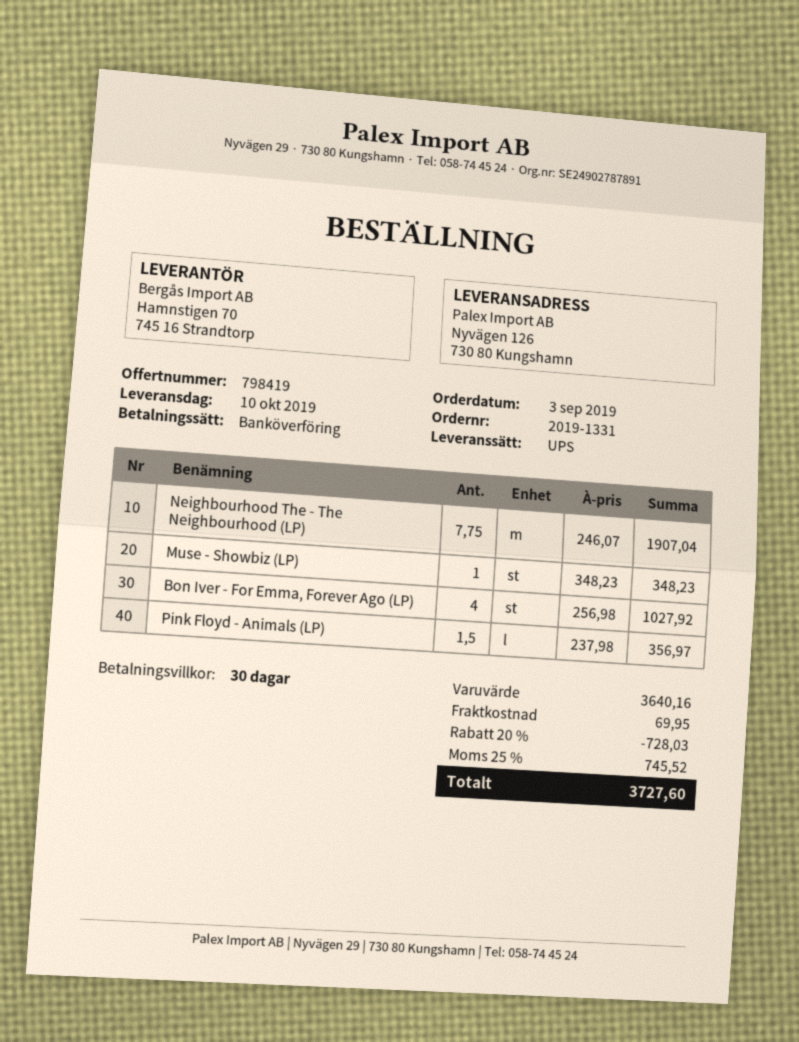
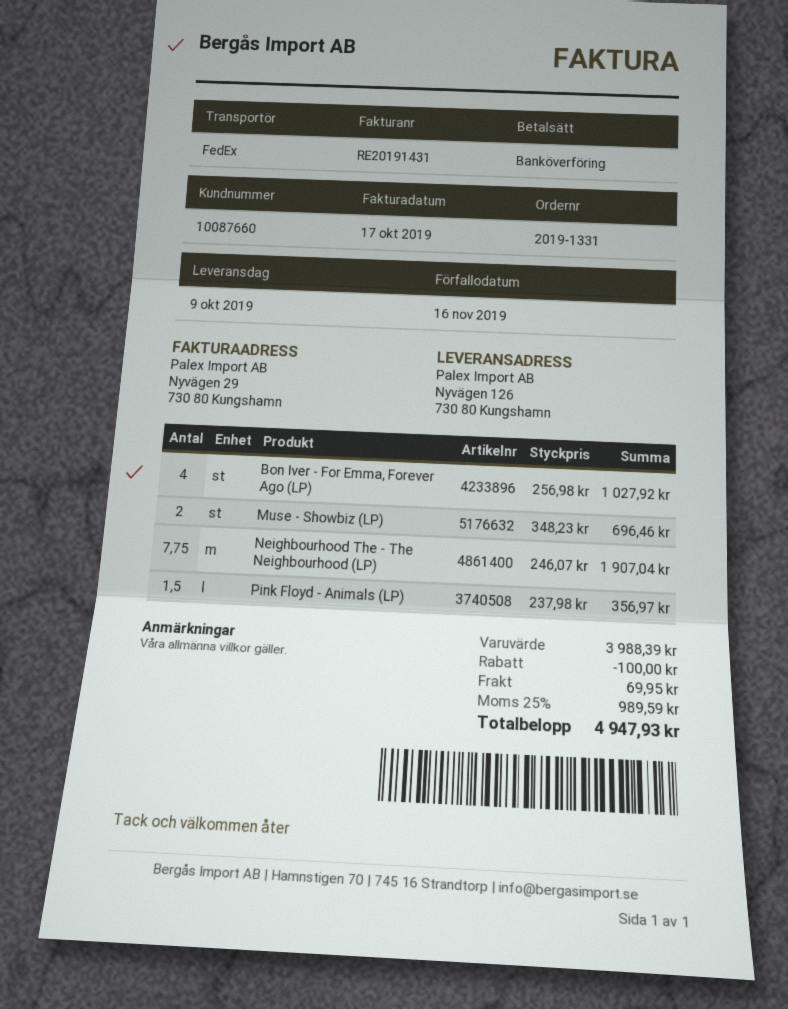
delivery date: 2019-10-10 -> 2019-10-09
shipping method: UPS -> FedEx
Muse - Showbiz (LP): 1 x 348.23 = 348.23 -> 2 x 348.23 = 696.46
subtotal: 3640.16 -> 3988.39
discount: 728.03 -> 100.00
tax: 25% = 745.52 -> 25% = 989.59
total: 3727.60 -> 4947.93

